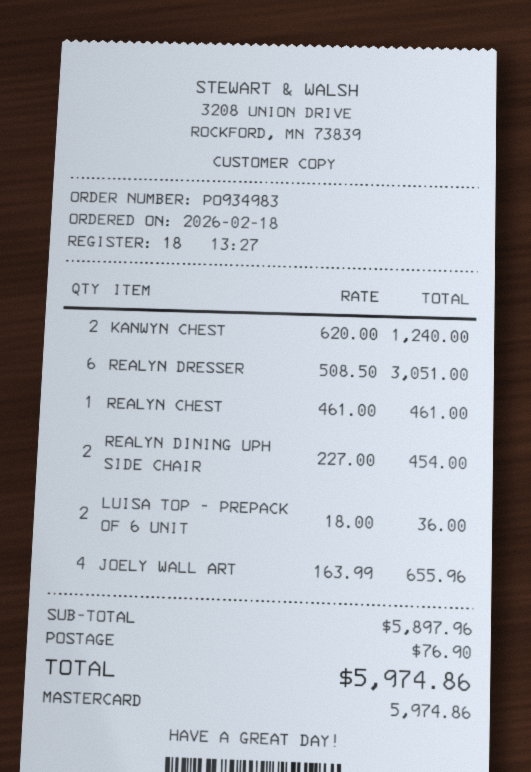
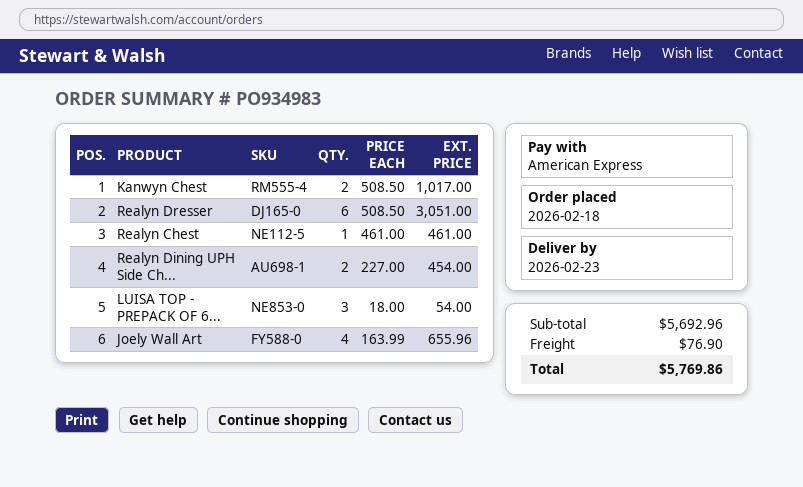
payment method: Mastercard -> American Express
KANWYN CHEST: 2 x 620.00 = 1240.00 -> 2 x 508.50 = 1017.00
LUISA TOP - PREPACK OF 6 UNIT: 2 x 18.00 = 36.00 -> 3 x 18.00 = 54.00
subtotal: 5897.96 -> 5692.96
total: 5974.86 -> 5769.86

